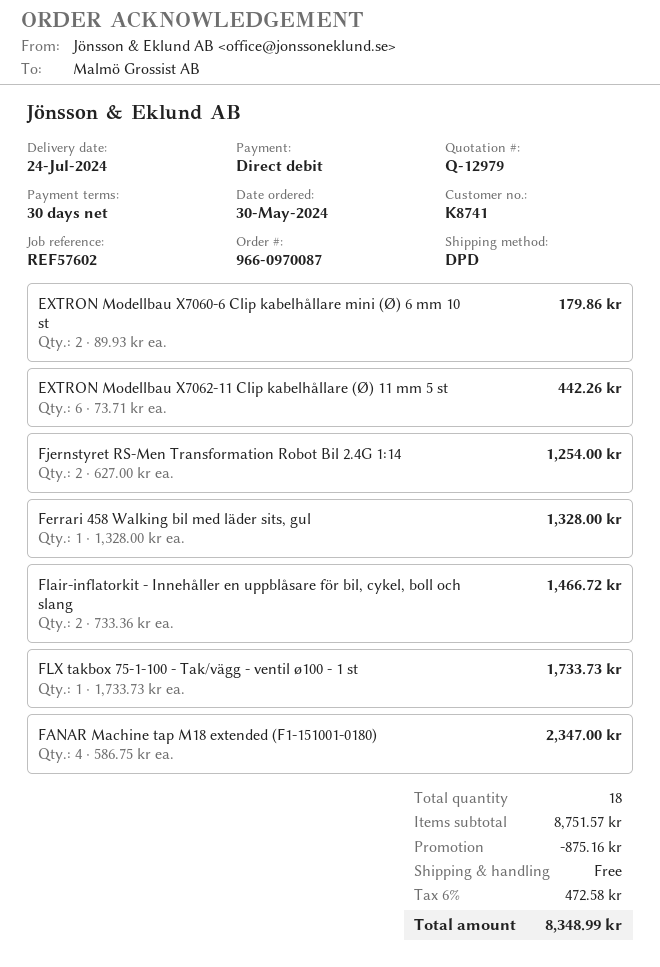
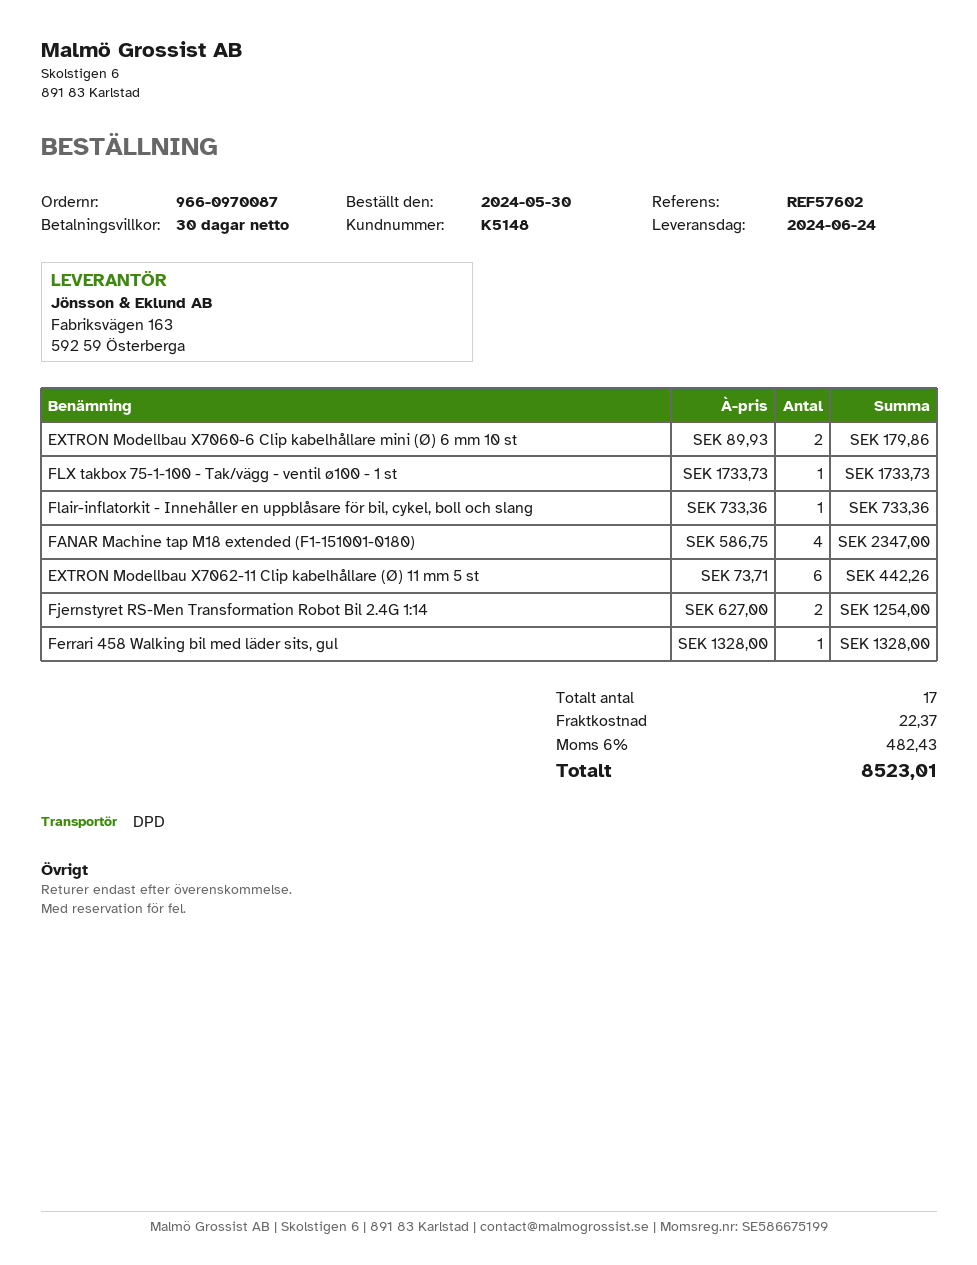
delivery date: 2024-07-24 -> 2024-06-24
customer number: K8741 -> K5148
Flair-inflatorkit - Innehåller en uppblåsare för bil, cykel, boll och slang: 2 x 733.36 = 1466.72 -> 1 x 733.36 = 733.36
total quantity: 18 -> 17
discount: 875.16 -> none
shipping: 0.00 -> 22.37
tax: 6% = 472.58 -> 6% = 482.43
total: 8348.99 -> 8523.01

